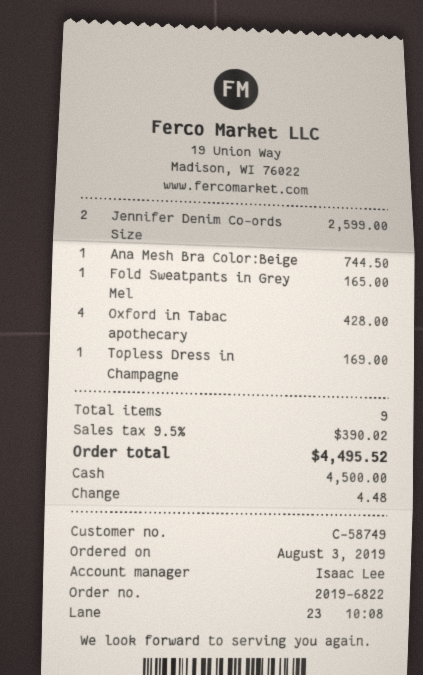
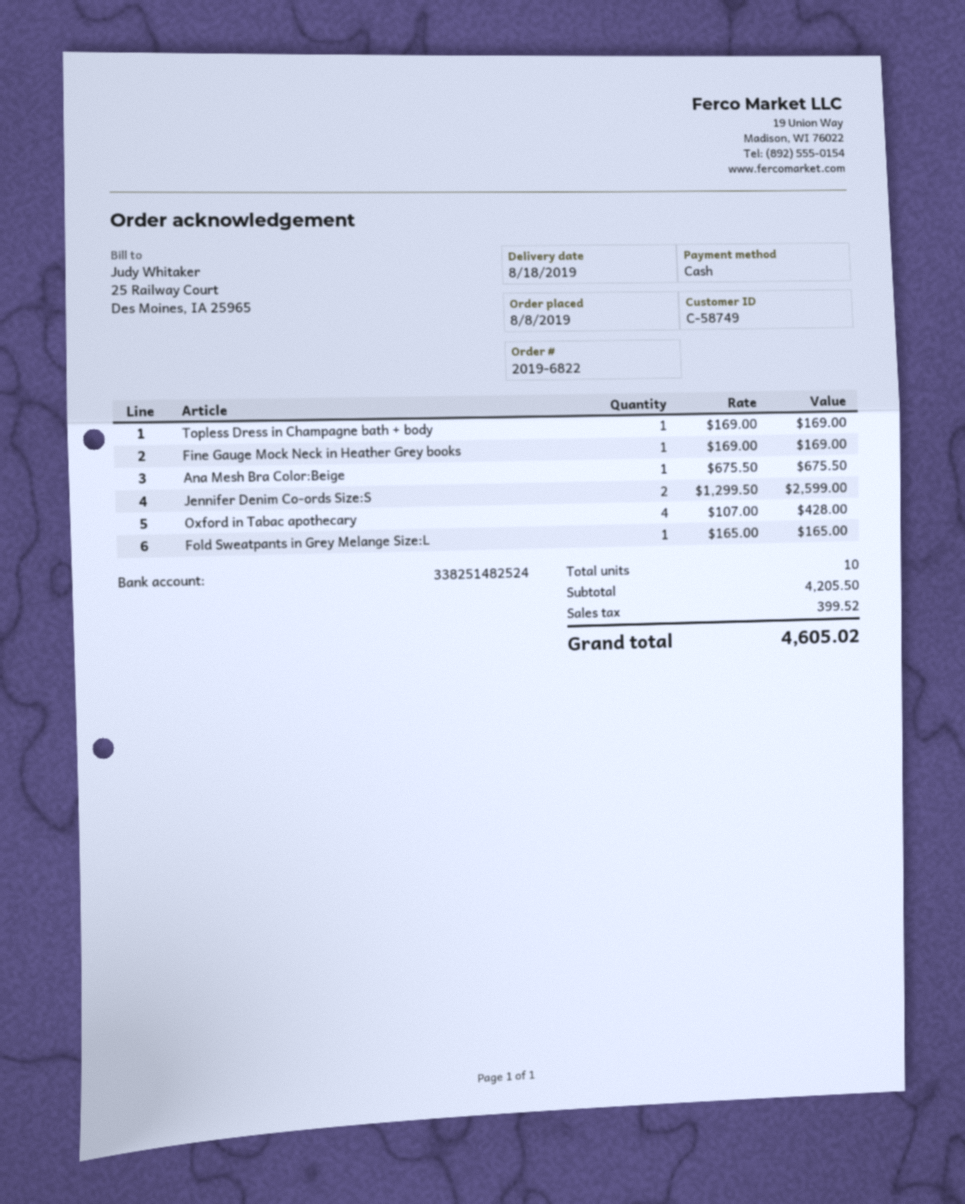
order date: 2019-08-03 -> 2019-08-08
Ana Mesh Bra Color:Beige: 1 for 744.50 -> 1 for 675.50
Fine Gauge Mock Neck in Heather Grey books: none -> 1 for 169.00
total quantity: 9 -> 10
tax: 390.02 -> 399.52
total: 4495.52 -> 4605.02

